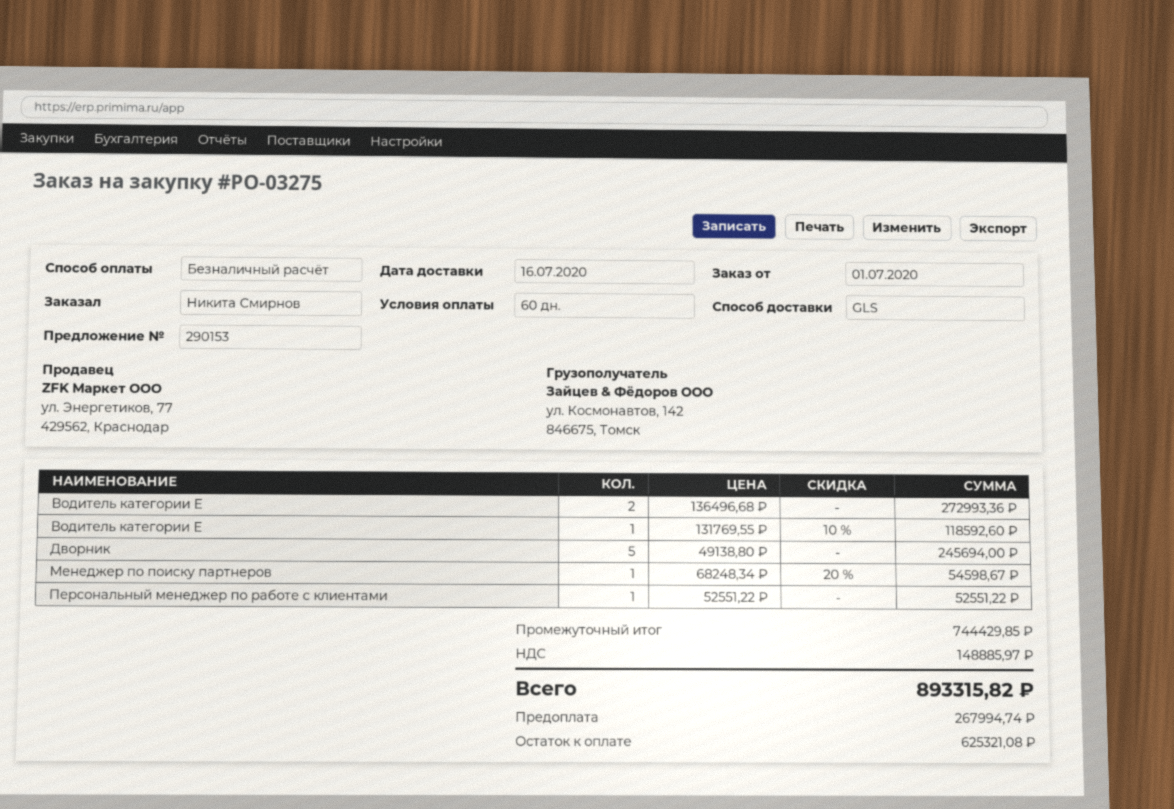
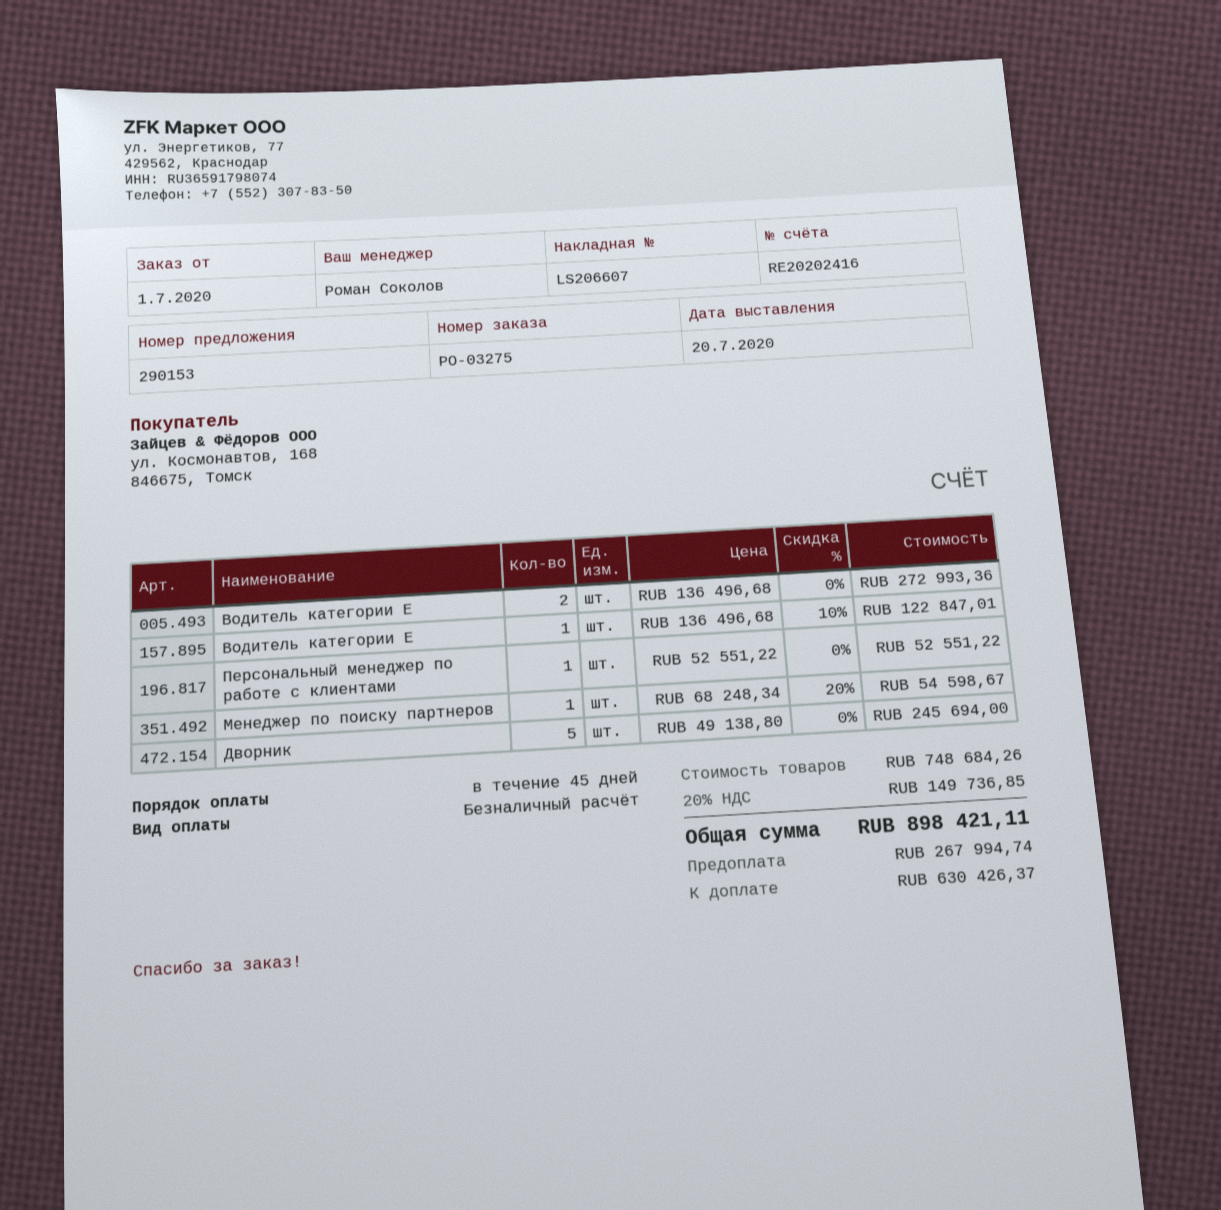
payment terms: 60 days -> 45 days
Водитель категории Е: 1 x 131769.55 - 10% = 118592.60 -> 1 x 136496.68 - 10% = 122847.01
subtotal: 744429.85 -> 748684.26
tax: 148885.97 -> 149736.85
total: 893315.82 -> 898421.11
balance: 625321.08 -> 630426.37

